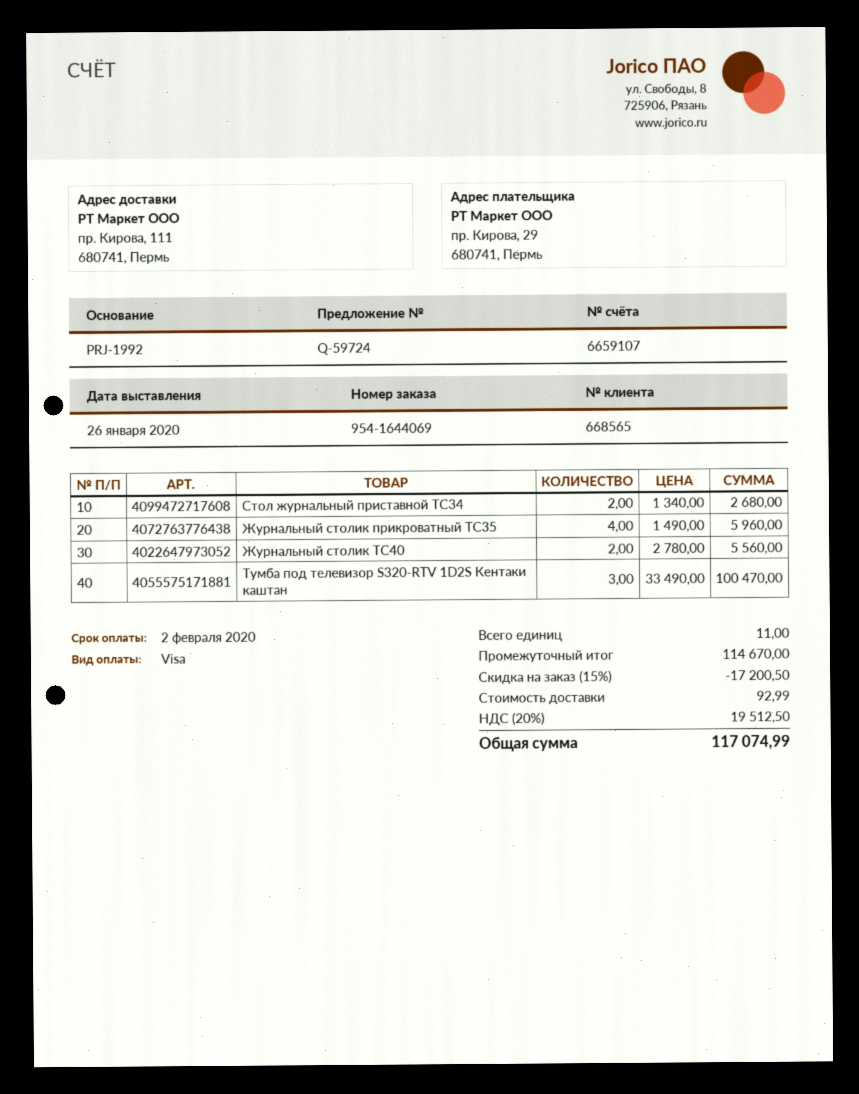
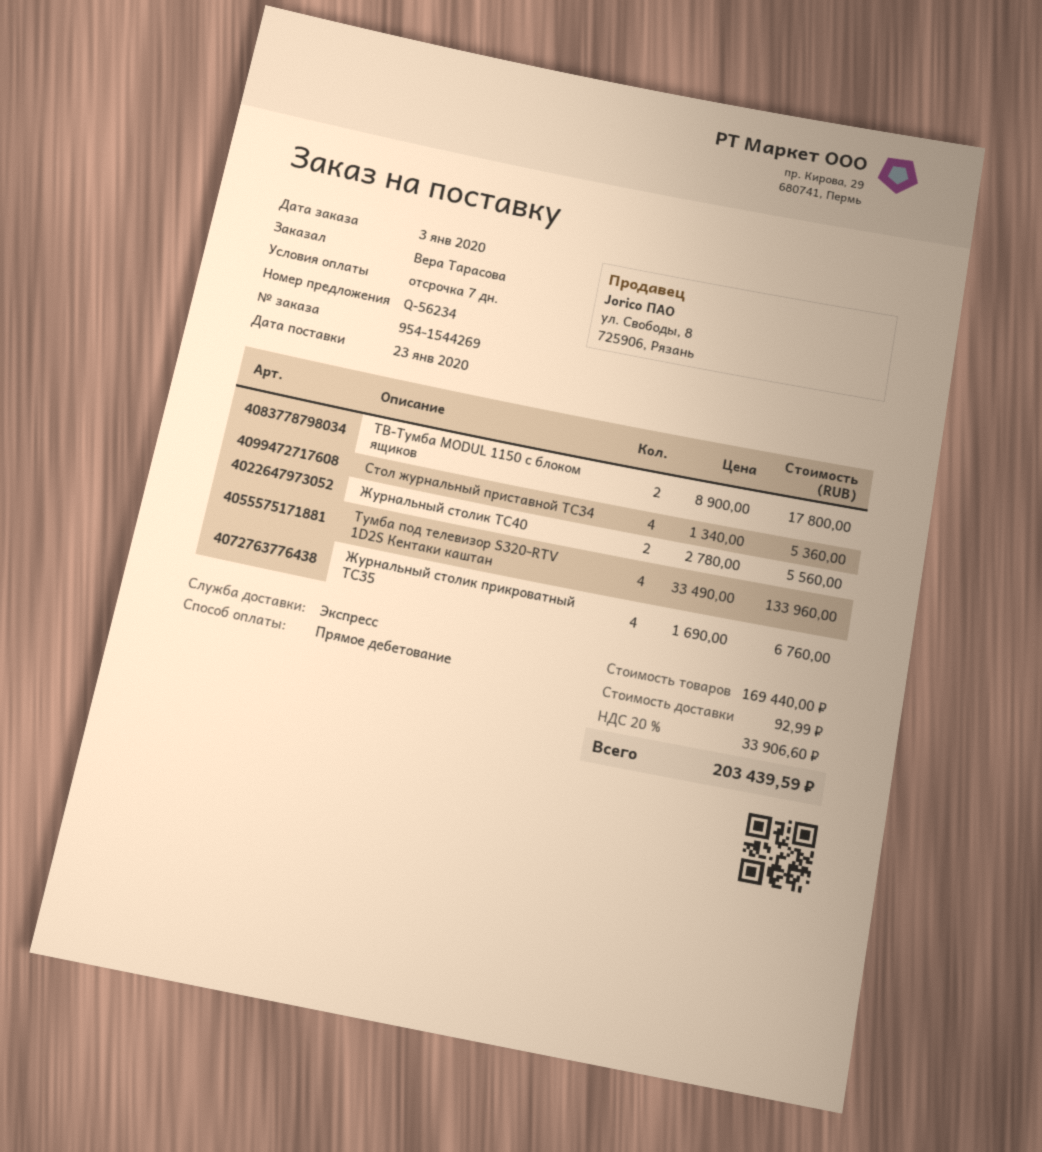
quote number: Q-59724 -> Q-56234
order number: 954-1644069 -> 954-1544269
payment method: Visa -> direct debit
Стол журнальный приставной TC34: 2 x 1340.00 = 2680.00 -> 4 x 1340.00 = 5360.00
Журнальный столик прикроватный TC35: 4 x 1490.00 = 5960.00 -> 4 x 1690.00 = 6760.00
Тумба под телевизор S320-RTV 1D2S Кентаки каштан: 3 x 33490.00 = 100470.00 -> 4 x 33490.00 = 133960.00
ТВ-Тумба MODUL 1150 с блоком ящиков: none -> 2 x 8900.00 = 17800.00
subtotal: 114670.00 -> 169440.00
discount: 15% = 17200.50 -> none
tax: 20% = 19512.50 -> 20% = 33906.60
total: 117074.99 -> 203439.59

